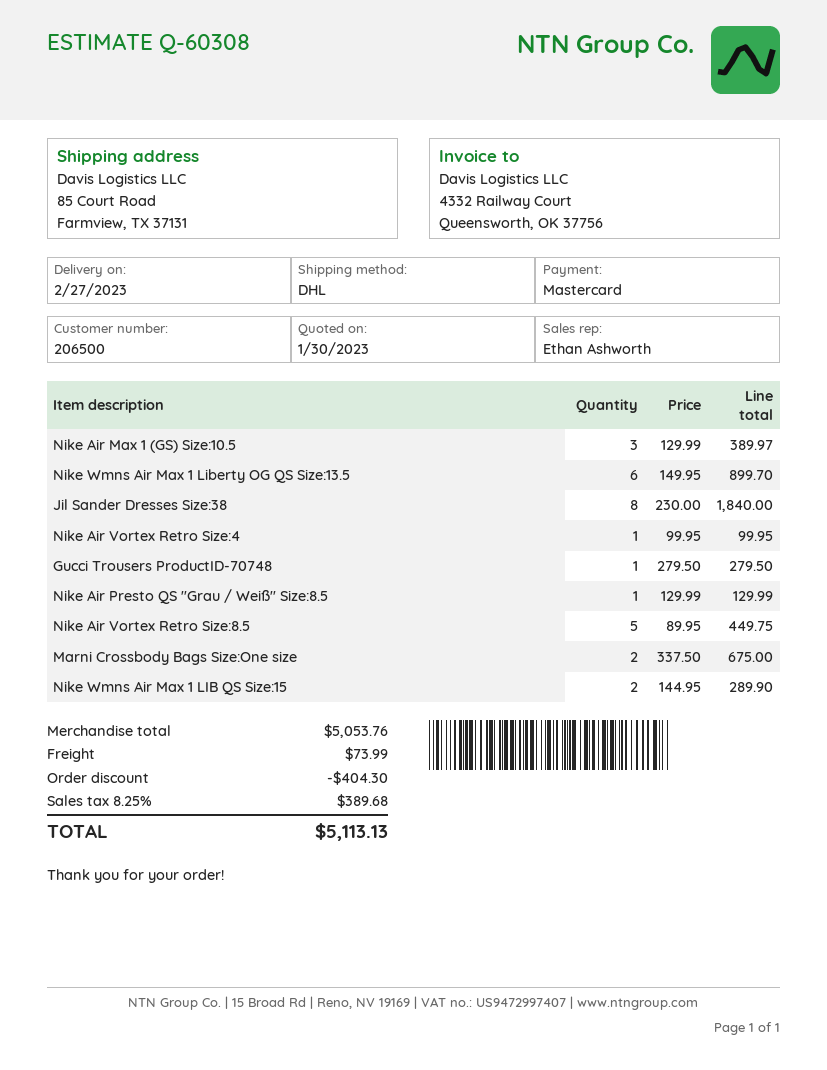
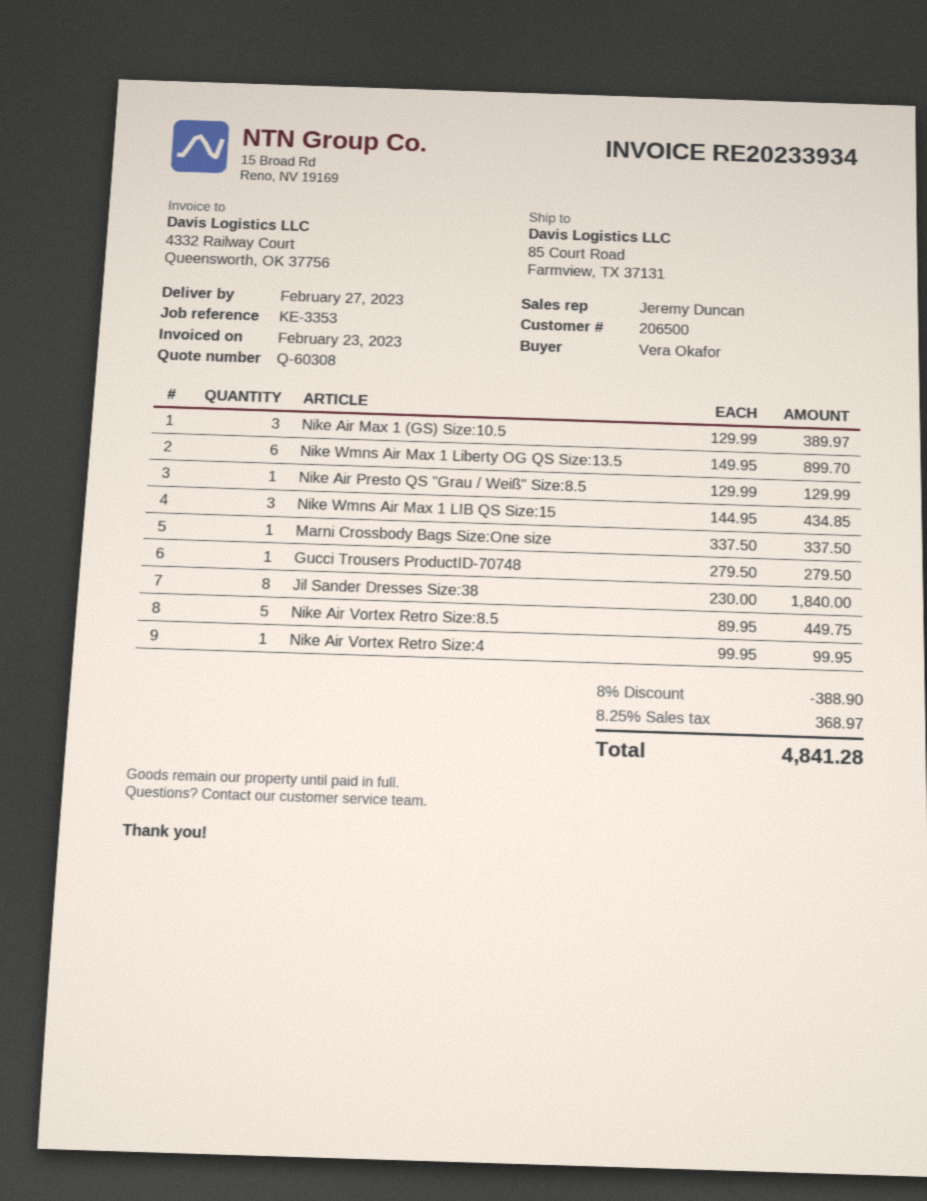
sales rep: Ethan Ashworth -> Jeremy Duncan
Marni Crossbody Bags Size:One size: 2 x 337.50 = 675.00 -> 1 x 337.50 = 337.50
Nike Wmns Air Max 1 LIB QS Size:15: 2 x 144.95 = 289.90 -> 3 x 144.95 = 434.85
discount: 404.30 -> 388.90
shipping: 73.99 -> none
tax: 8.25% = 389.68 -> 8.25% = 368.97
total: 5113.13 -> 4841.28

